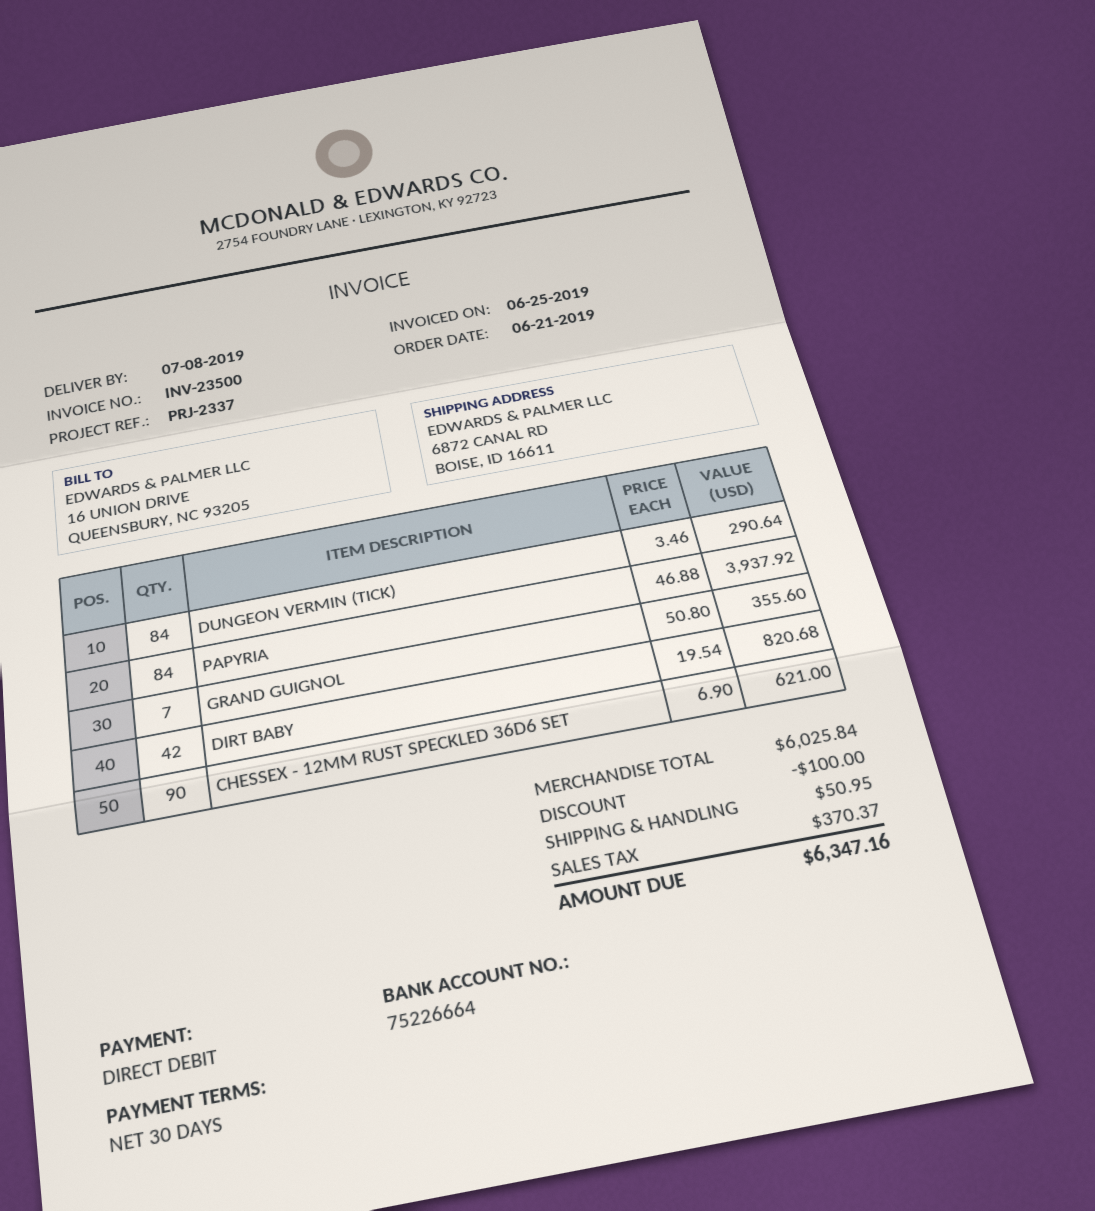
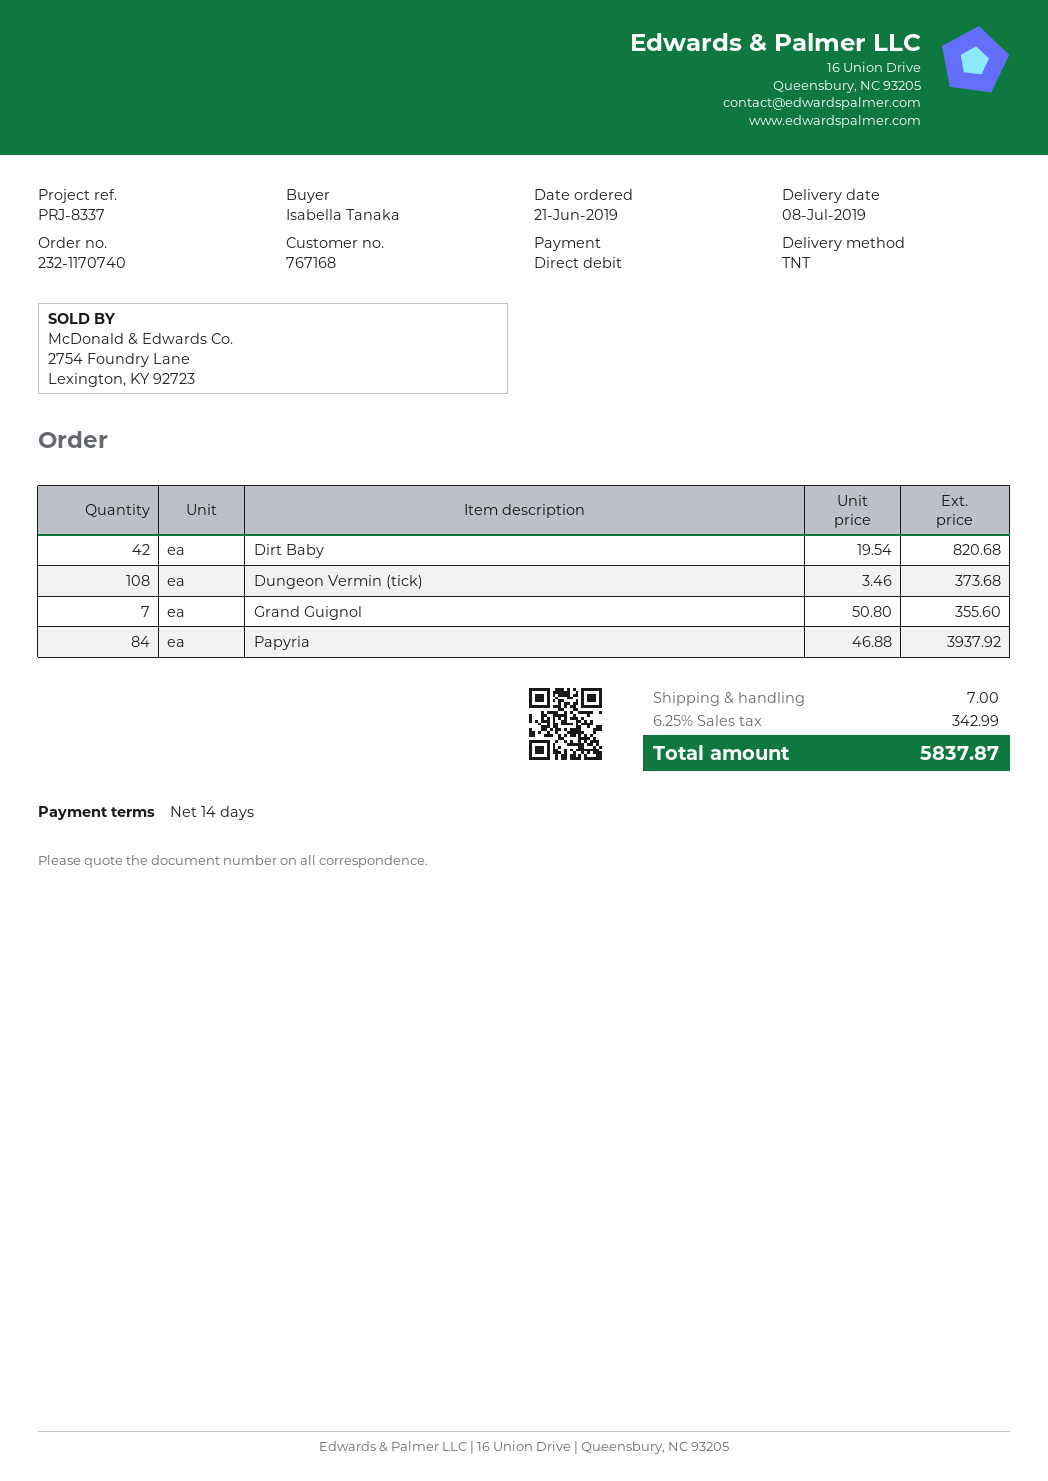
payment terms: 30 days -> 14 days
reference: PRJ-2337 -> PRJ-8337
DUNGEON VERMIN (TICK): 84 x 3.46 = 290.64 -> 108 x 3.46 = 373.68
CHESSEX - 12MM RUST SPECKLED 36D6 SET: 90 x 6.90 = 621.00 -> none
discount: 100.00 -> none
shipping: 50.95 -> 7.00
tax: 370.37 -> 342.99
total: 6347.16 -> 5837.87

